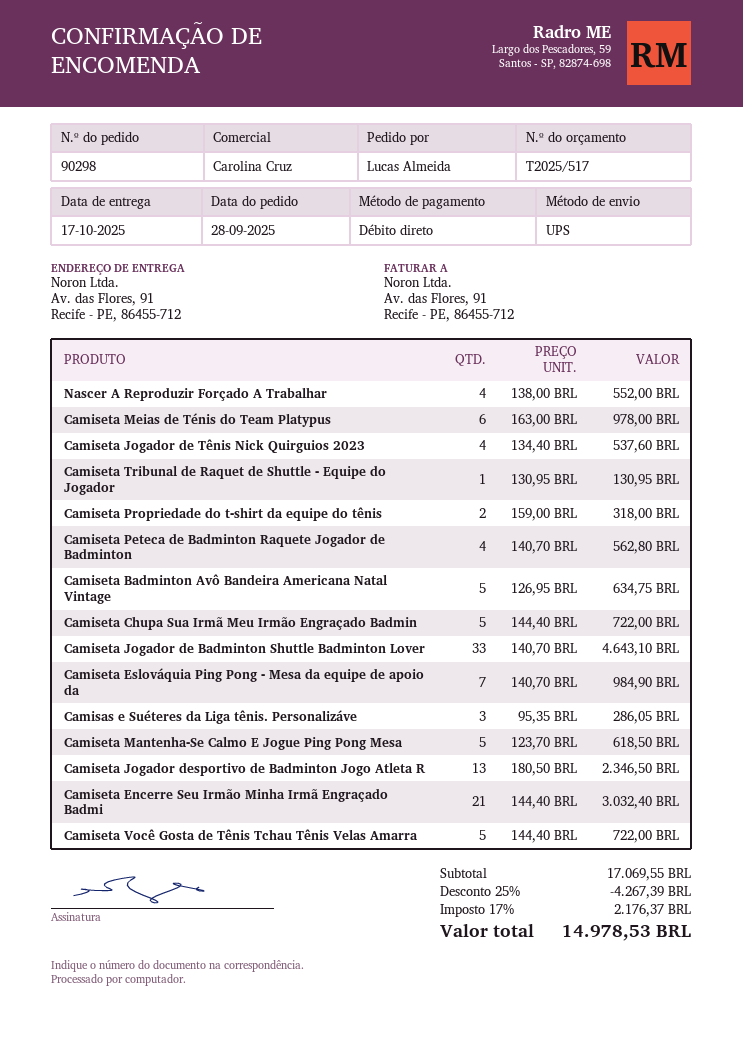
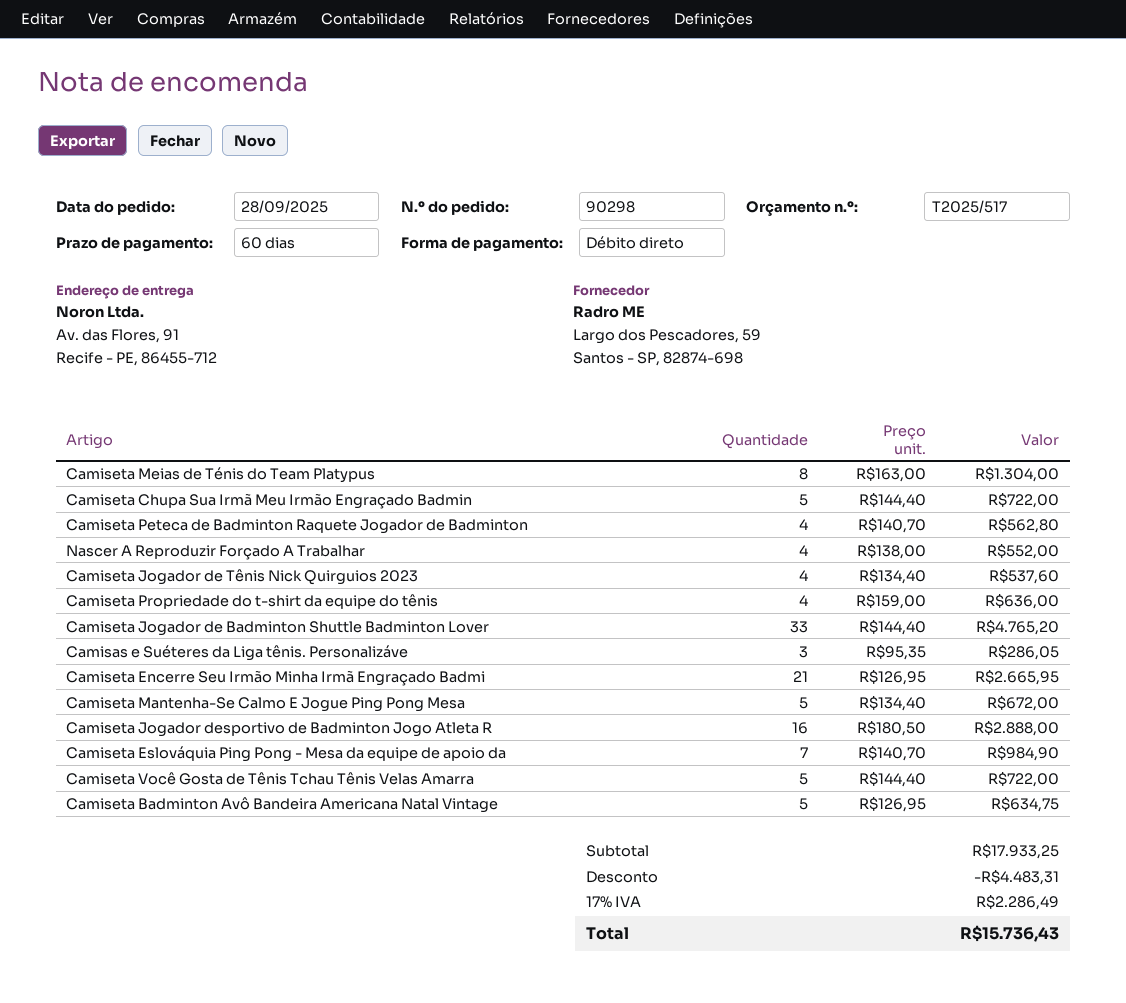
Camiseta Meias de Ténis do Team Platypus: 6 x 163.00 = 978.00 -> 8 x 163.00 = 1304.00
Camiseta Tribunal de Raquet de Shuttle - Equipe do Jogador: 1 x 130.95 = 130.95 -> none
Camiseta Propriedade do t-shirt da equipe do tênis: 2 x 159.00 = 318.00 -> 4 x 159.00 = 636.00
Camiseta Jogador de Badminton Shuttle Badminton Lover: 33 x 140.70 = 4643.10 -> 33 x 144.40 = 4765.20
Camiseta Mantenha-Se Calmo E Jogue Ping Pong Mesa: 5 x 123.70 = 618.50 -> 5 x 134.40 = 672.00
Camiseta Jogador desportivo de Badminton Jogo Atleta R: 13 x 180.50 = 2346.50 -> 16 x 180.50 = 2888.00
Camiseta Encerre Seu Irmão Minha Irmã Engraçado Badmi: 21 x 144.40 = 3032.40 -> 21 x 126.95 = 2665.95
subtotal: 17069.55 -> 17933.25
discount: 4267.39 -> 4483.31
tax: 17% = 2176.37 -> 17% = 2286.49
total: 14978.53 -> 15736.43

